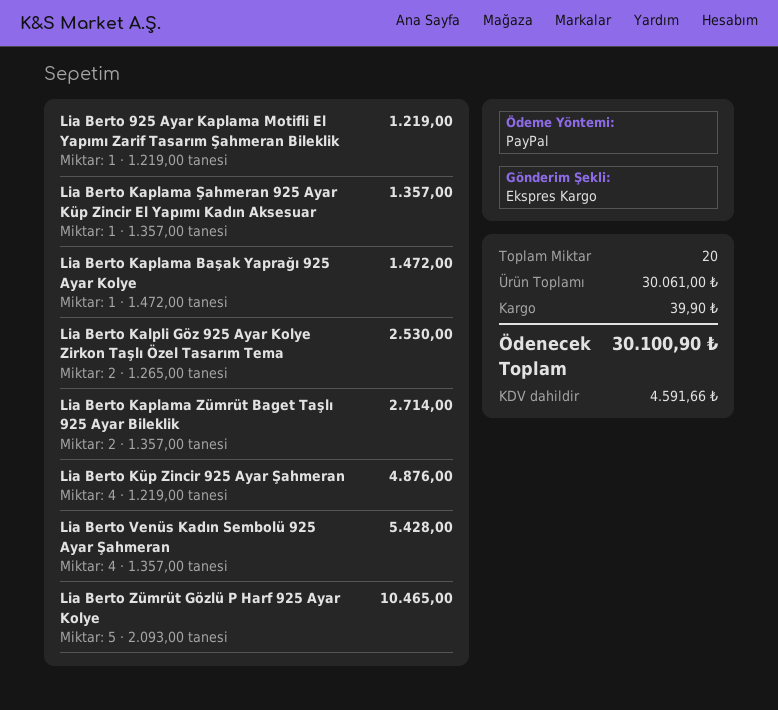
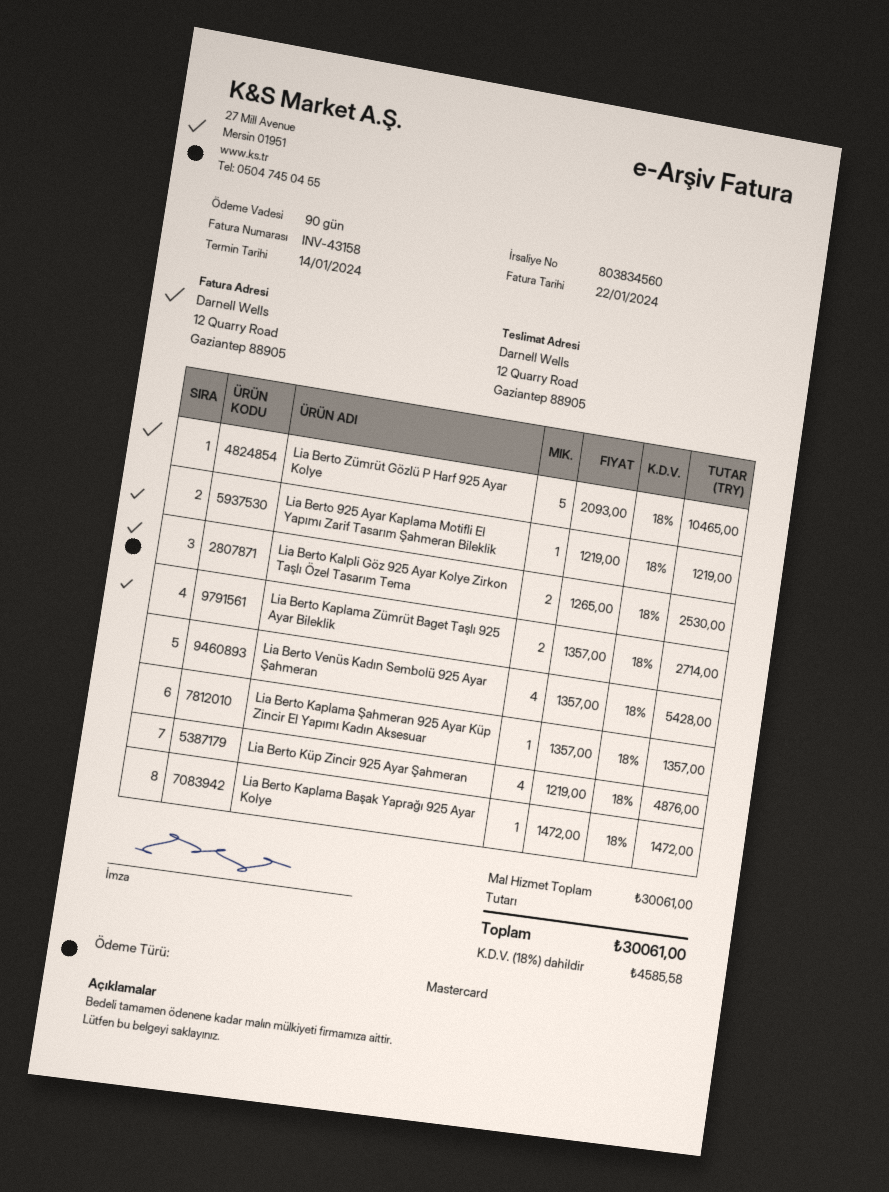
payment method: PayPal -> Mastercard
shipping: 39.90 -> none
tax: 4591.66 -> 4585.58
total: 30100.90 -> 30061.00

